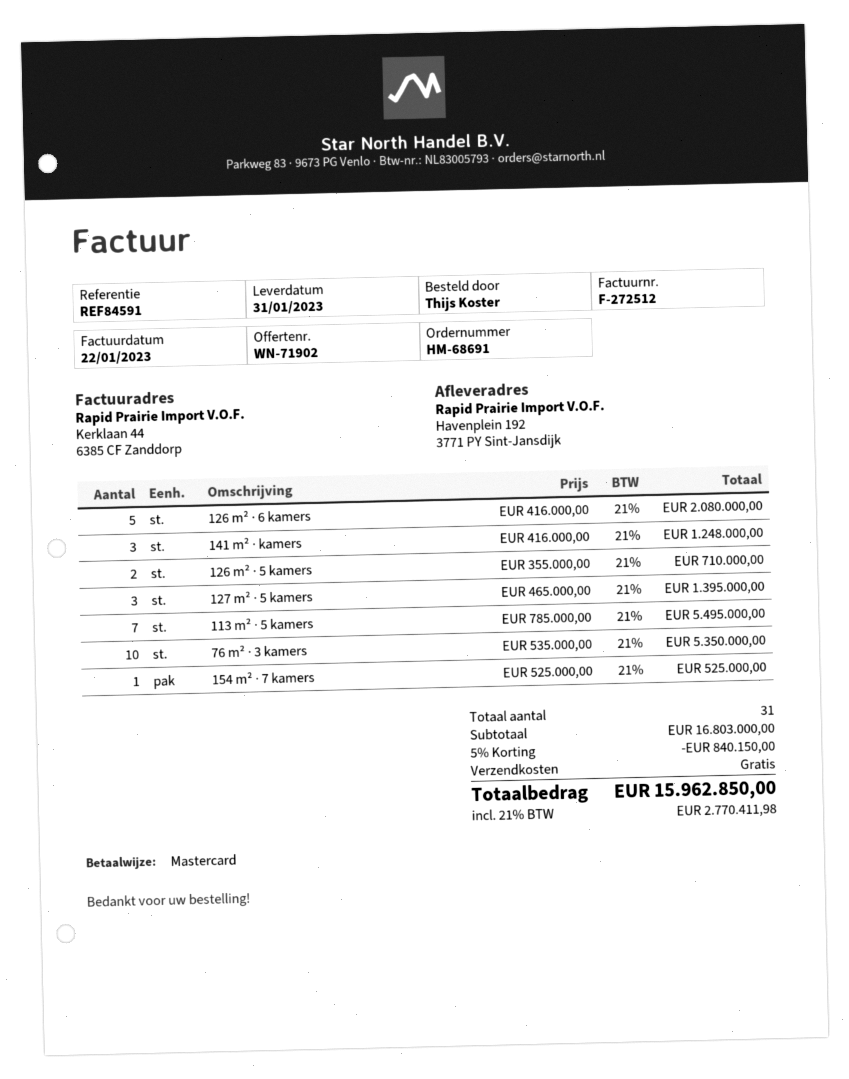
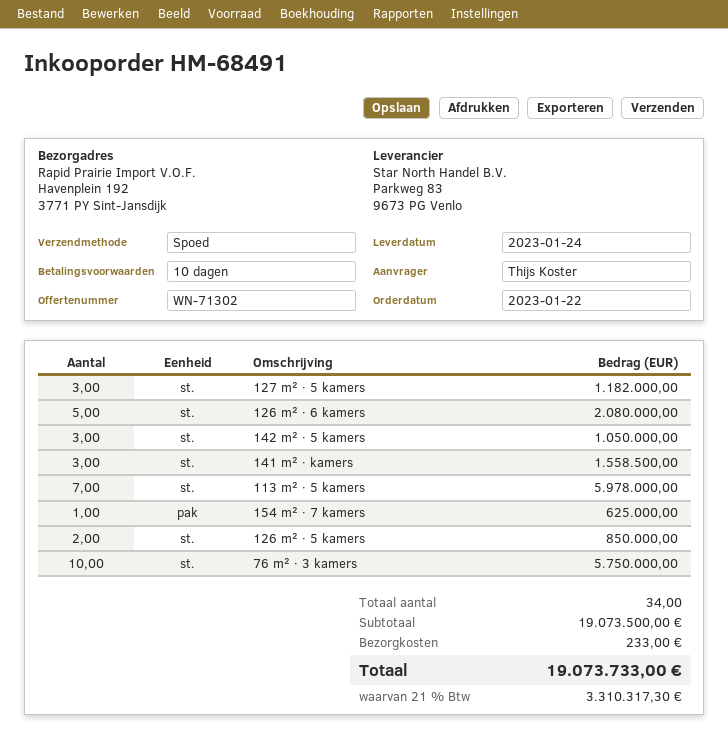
quote number: WN-71902 -> WN-71302
order number: HM-68691 -> HM-68491
delivery date: 2023-01-31 -> 2023-01-24
141 m² · kamers: 3 for 1248000.00 -> 3 for 1558500.00
126 m² · 5 kamers: 2 for 710000.00 -> 2 for 850000.00
127 m² · 5 kamers: 3 for 1395000.00 -> 3 for 1182000.00
113 m² · 5 kamers: 7 for 5495000.00 -> 7 for 5978000.00
76 m² · 3 kamers: 10 for 5350000.00 -> 10 for 5750000.00
154 m² · 7 kamers: 1 for 525000.00 -> 1 for 625000.00
142 m² · 5 kamers: none -> 3 for 1050000.00
total quantity: 31 -> 34
subtotal: 16803000.00 -> 19073500.00
discount: 5% = 840150.00 -> none
shipping: 0.00 -> 233.00
tax: 21% = 2770411.98 -> 21% = 3310317.30
total: 15962850.00 -> 19073733.00

